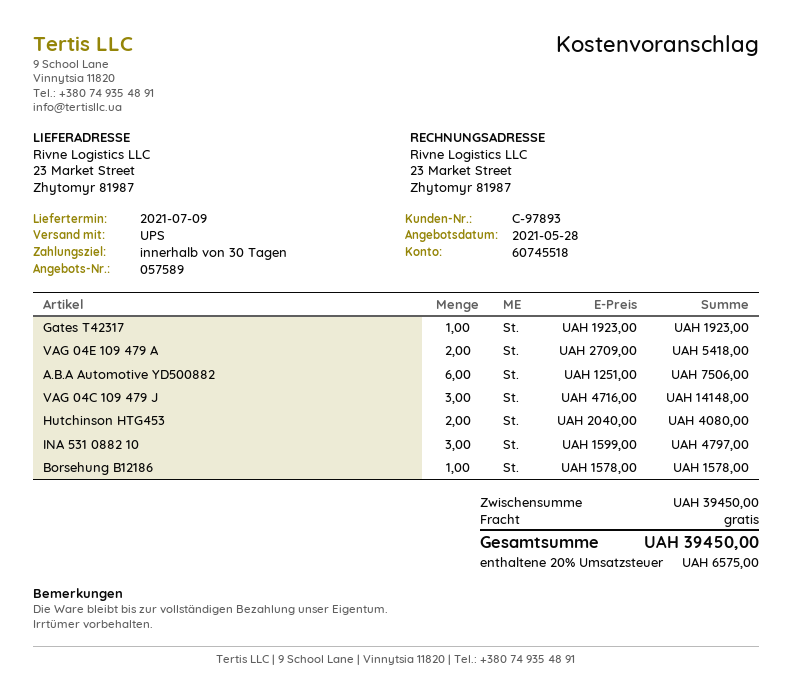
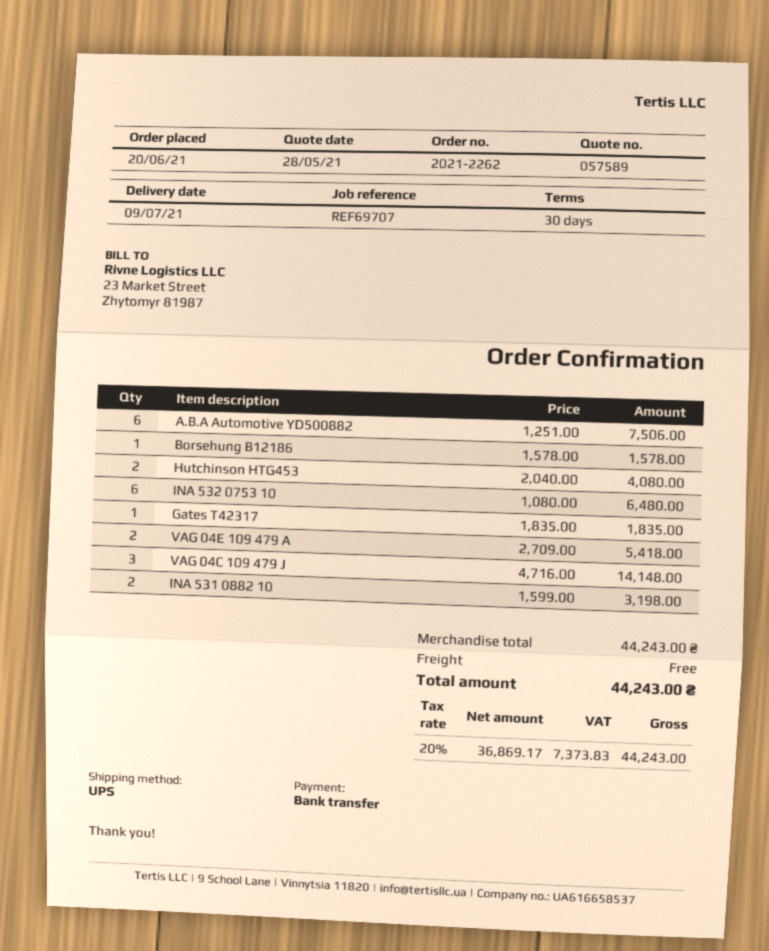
Gates T42317: 1 x 1923.00 = 1923.00 -> 1 x 1835.00 = 1835.00
INA 531 0882 10: 3 x 1599.00 = 4797.00 -> 2 x 1599.00 = 3198.00
INA 532 0753 10: none -> 6 x 1080.00 = 6480.00
subtotal: 39450.00 -> 44243.00
tax: 20% = 6575.00 -> 20% = 7373.83
total: 39450.00 -> 44243.00

